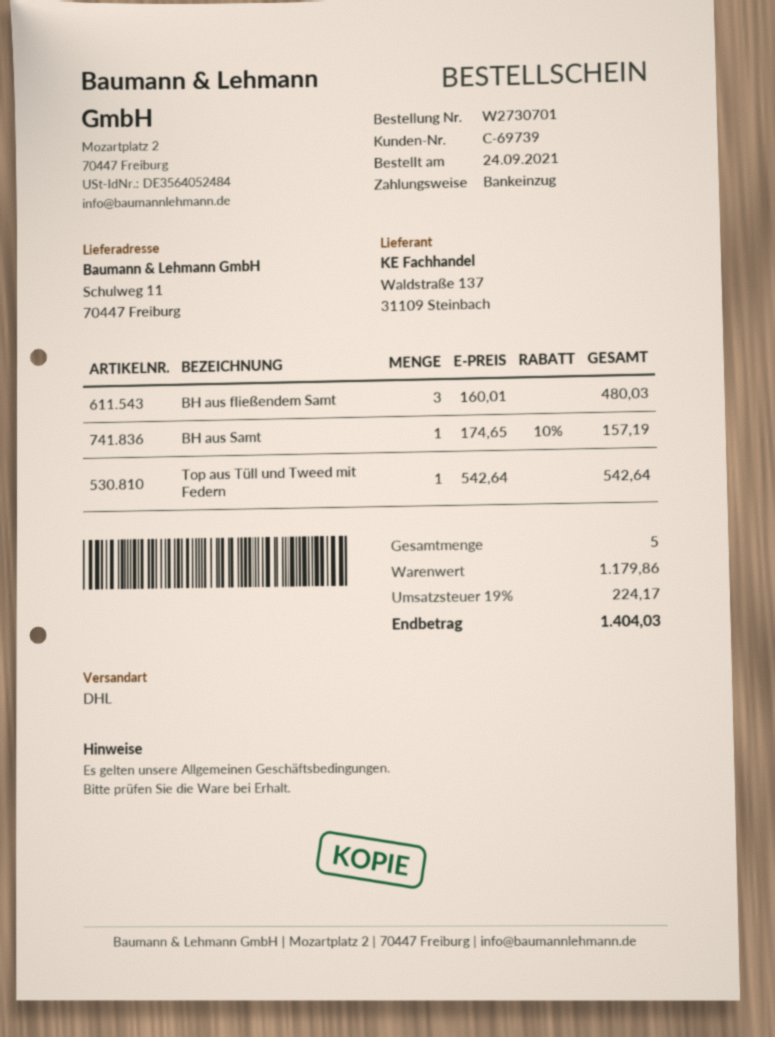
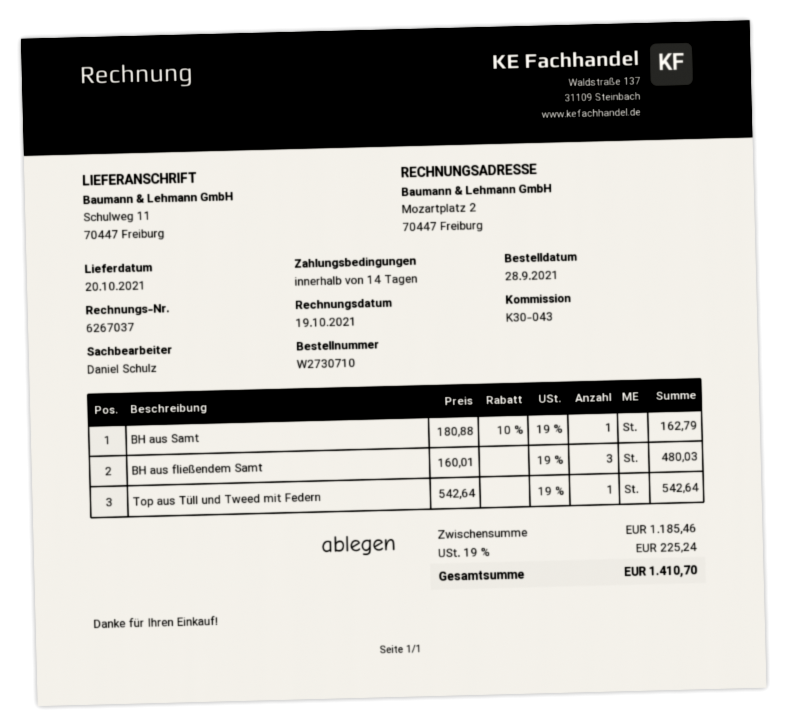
order number: W2730701 -> W2730710
order date: 2021-09-24 -> 2021-09-28
BH aus Samt: 1 x 174.65 - 10% = 157.19 -> 1 x 180.88 - 10% = 162.79
subtotal: 1179.86 -> 1185.46
tax: 19% = 224.17 -> 19% = 225.24
total: 1404.03 -> 1410.70

